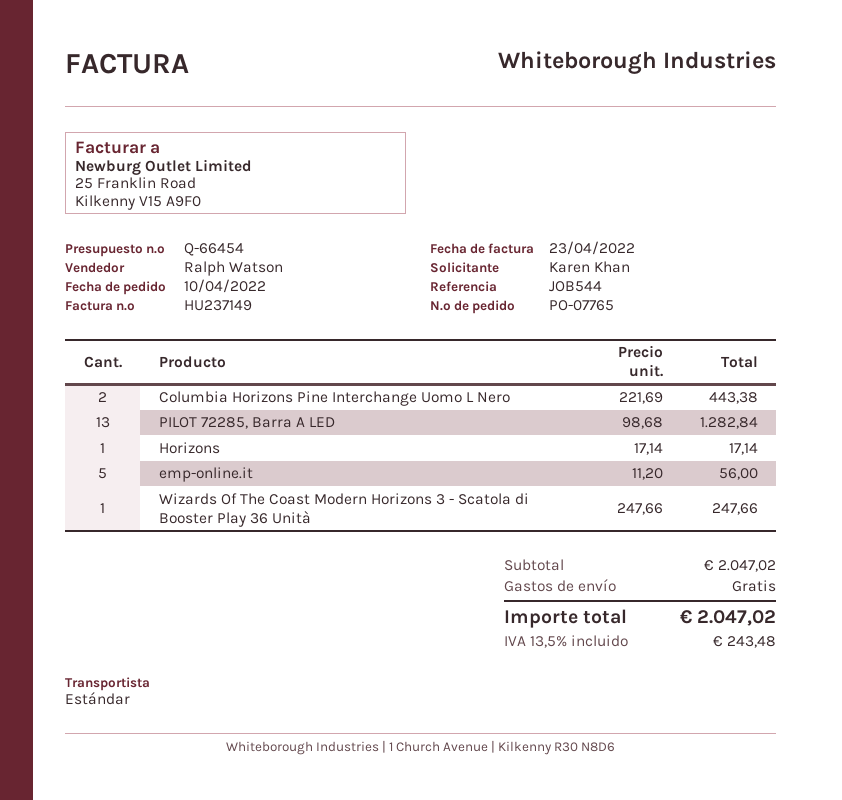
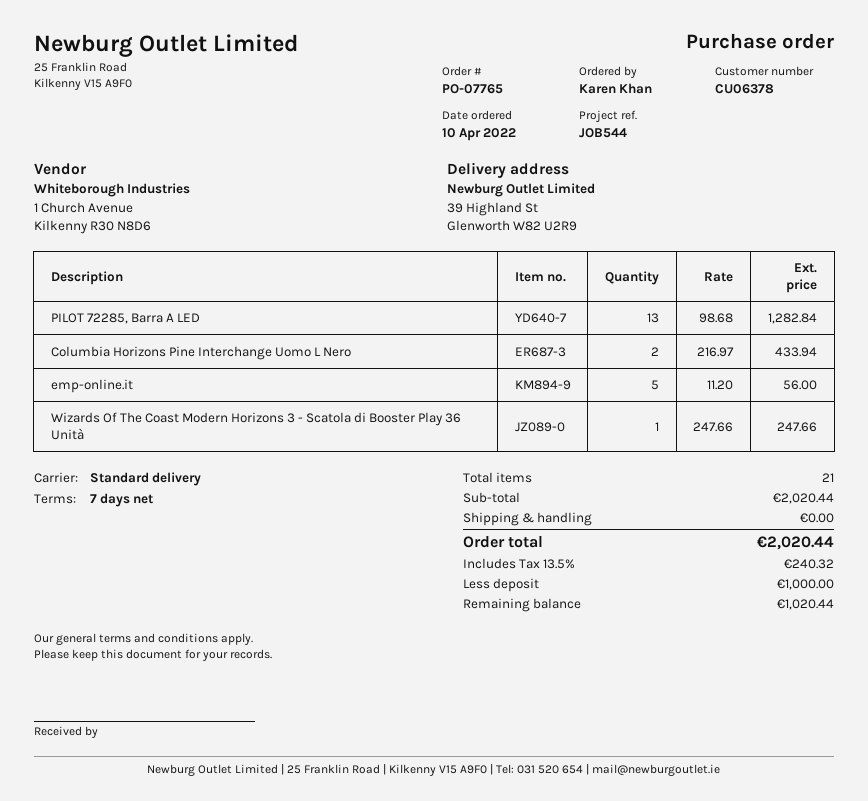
Columbia Horizons Pine Interchange Uomo L Nero: 2 x 221.69 = 443.38 -> 2 x 216.97 = 433.94
Horizons: 1 x 17.14 = 17.14 -> none
subtotal: 2047.02 -> 2020.44
tax: 13.5% = 243.48 -> 13.5% = 240.32
total: 2047.02 -> 2020.44

